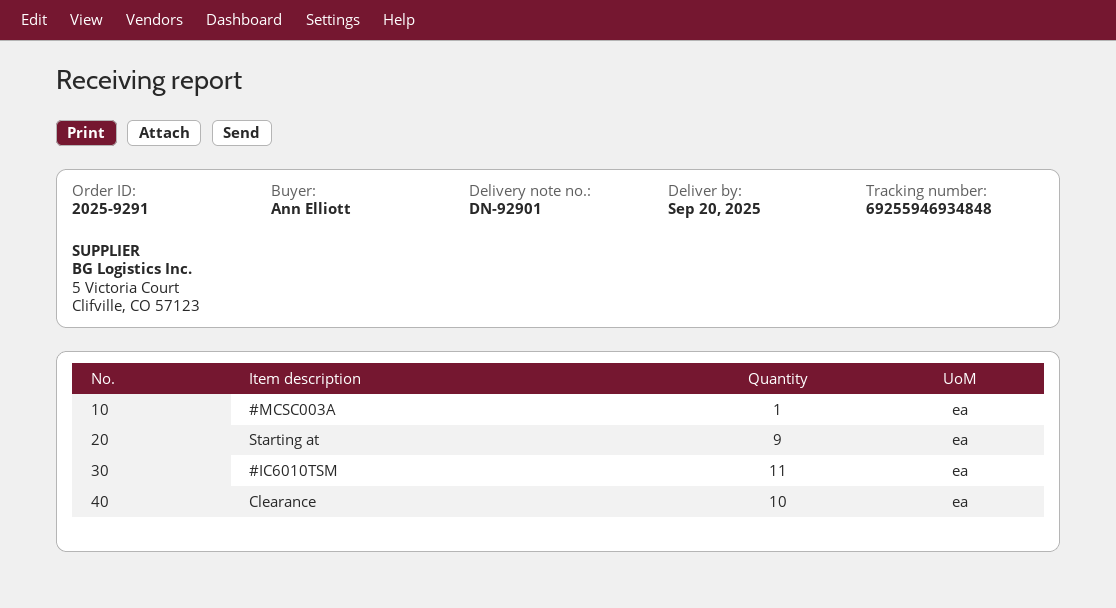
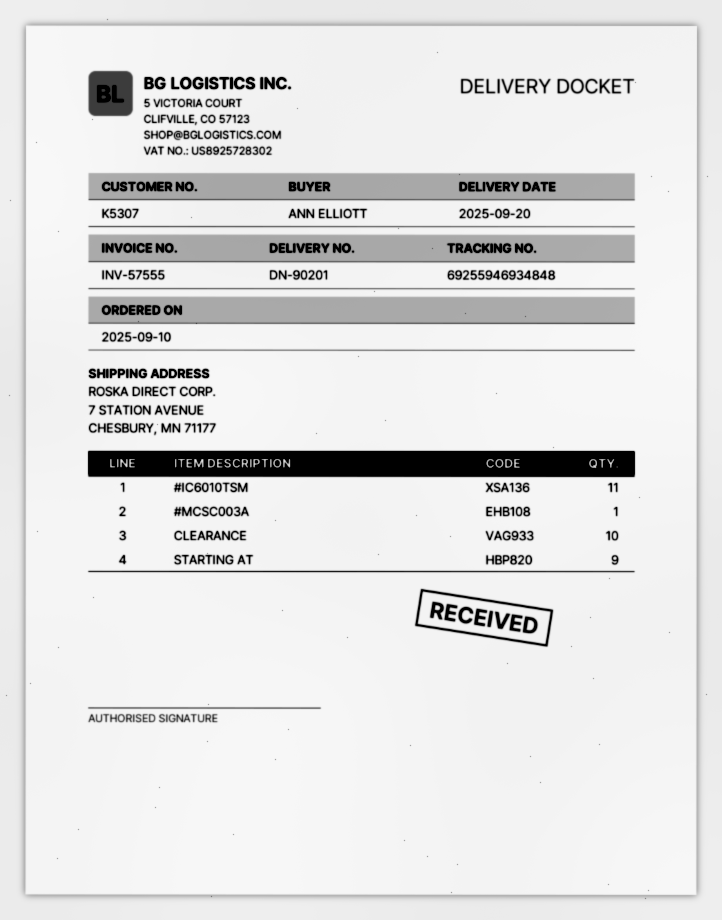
delivery note number: DN-92901 -> DN-90201

